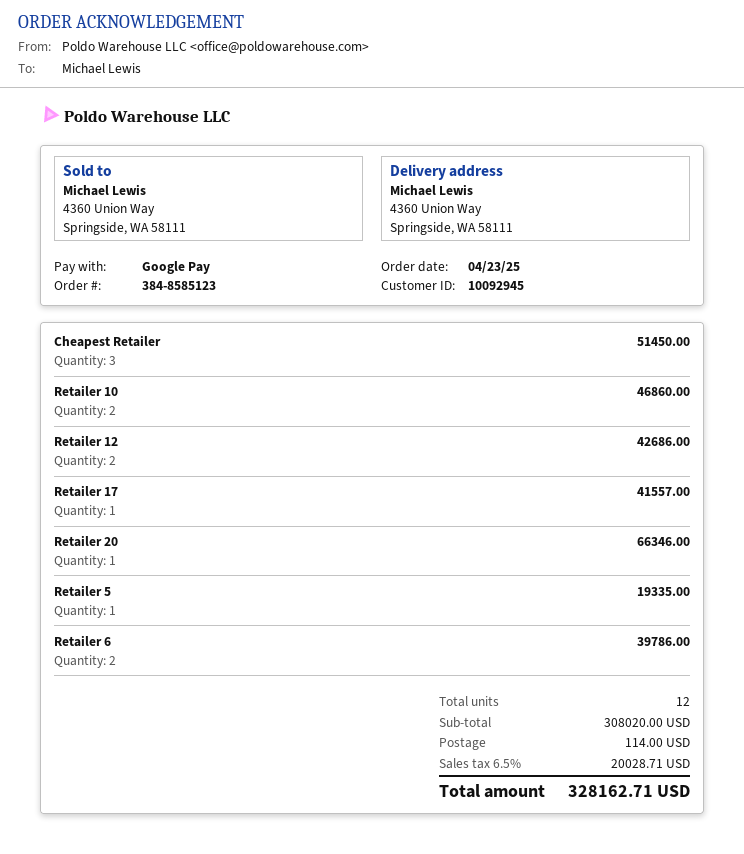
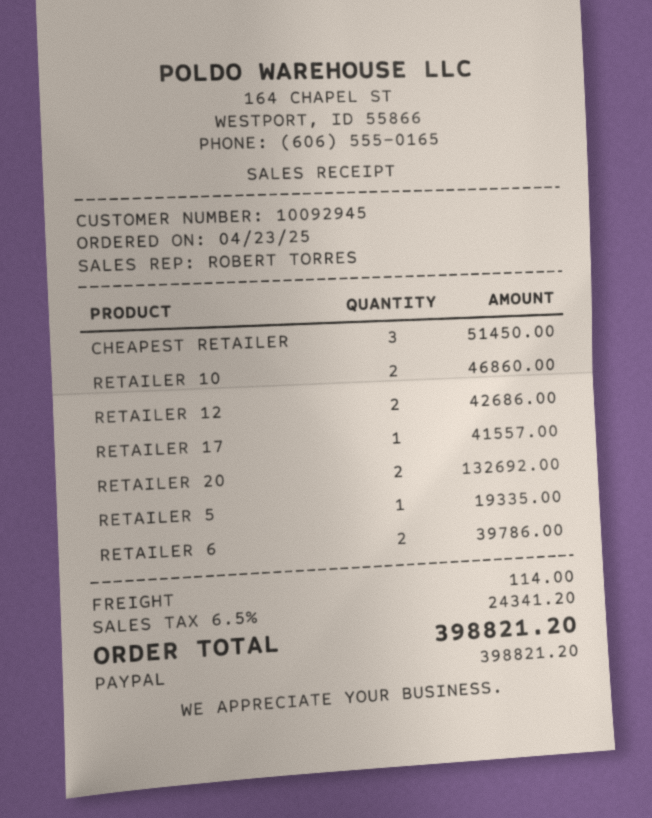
payment method: Google Pay -> PayPal
Retailer 20: 1 for 66346.00 -> 2 for 132692.00
tax: 6.5% = 20028.71 -> 6.5% = 24341.20
total: 328162.71 -> 398821.20

